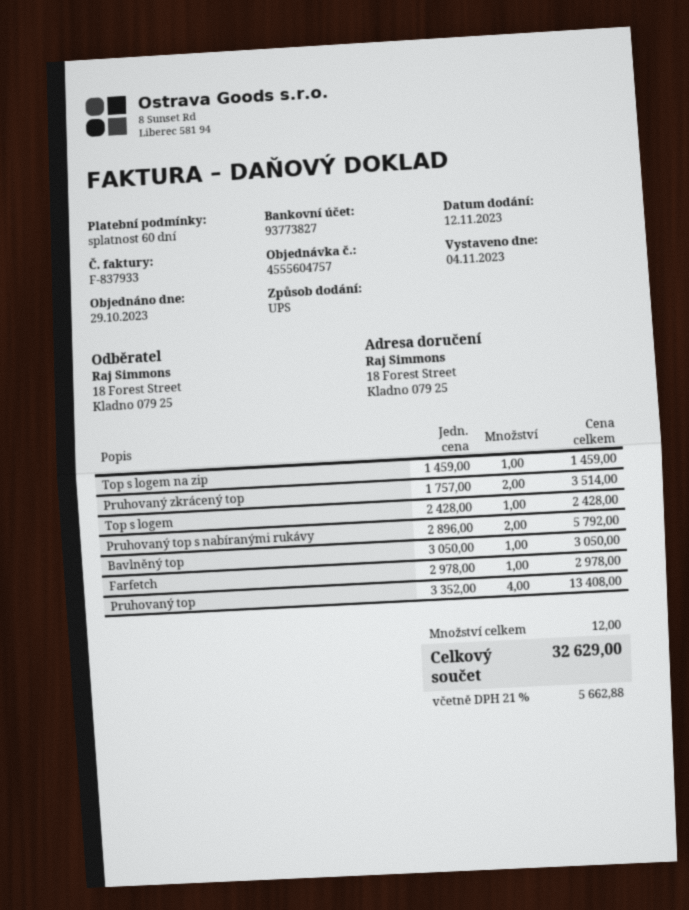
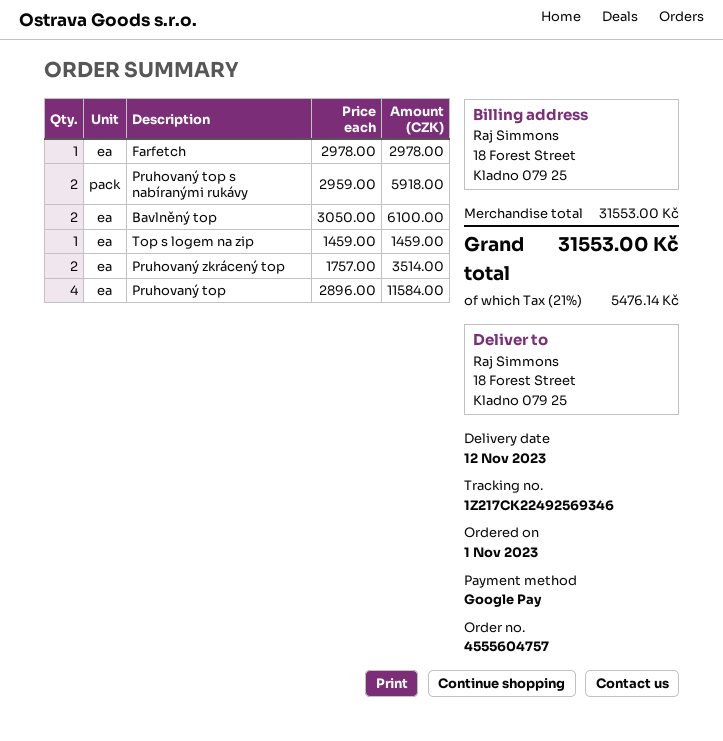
order date: 2023-10-29 -> 2023-11-01
Top s logem: 1 x 2428.00 = 2428.00 -> none
Pruhovaný top s nabíranými rukávy: 2 x 2896.00 = 5792.00 -> 2 x 2959.00 = 5918.00
Bavlněný top: 1 x 3050.00 = 3050.00 -> 2 x 3050.00 = 6100.00
Pruhovaný top: 4 x 3352.00 = 13408.00 -> 4 x 2896.00 = 11584.00
tax: 21% = 5662.88 -> 21% = 5476.14
total: 32629.00 -> 31553.00

